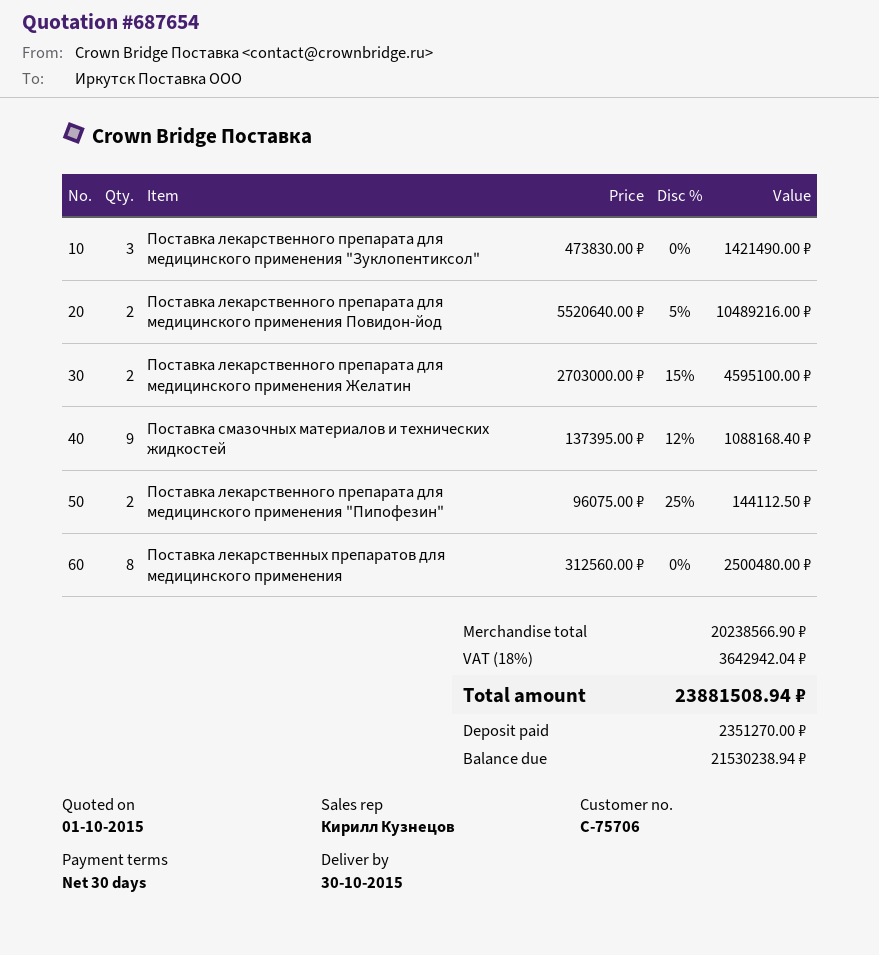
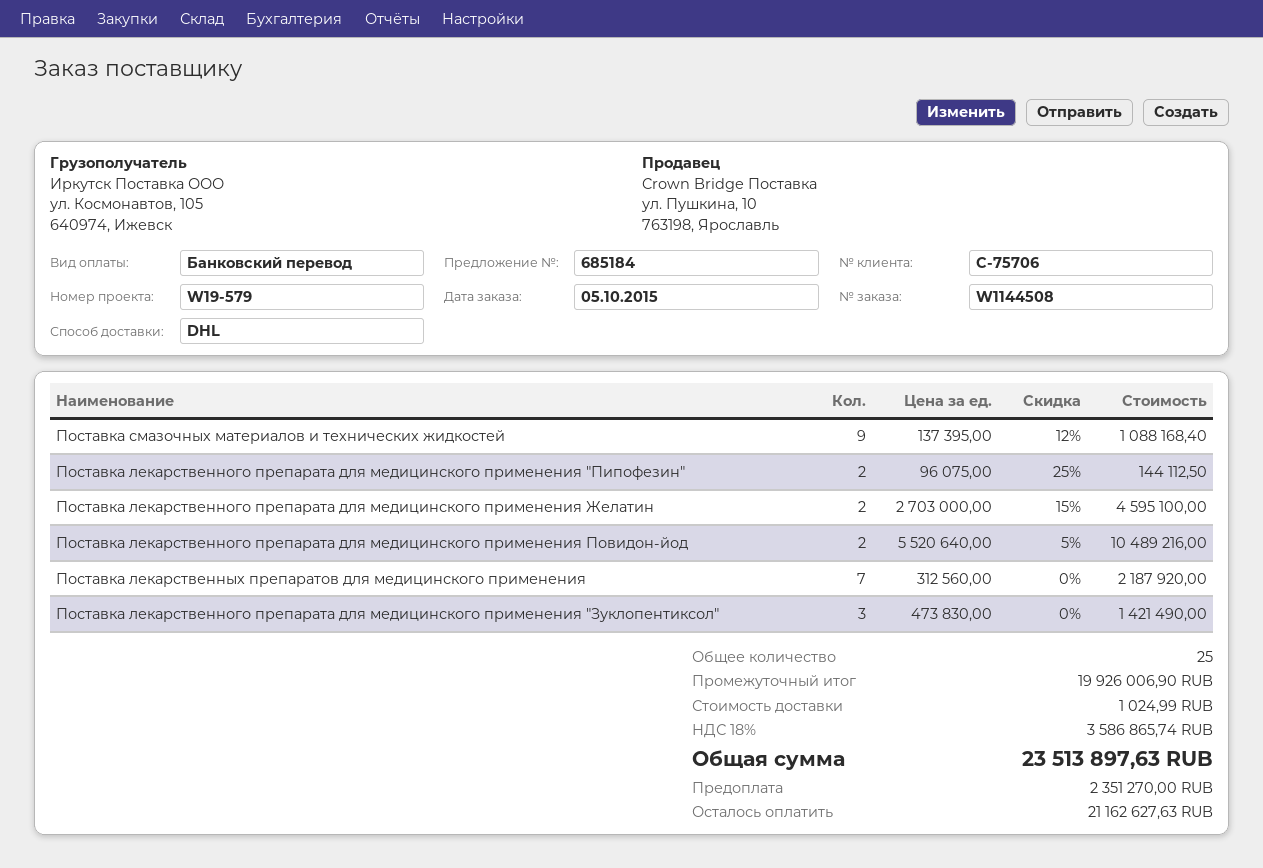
quote number: 687654 -> 685184
Поставка лекарственных препаратов для медицинского применения: 8 x 312560.00 = 2500480.00 -> 7 x 312560.00 = 2187920.00
subtotal: 20238566.90 -> 19926006.90
shipping: none -> 1024.99
tax: 18% = 3642942.04 -> 18% = 3586865.74
total: 23881508.94 -> 23513897.63
balance: 21530238.94 -> 21162627.63

